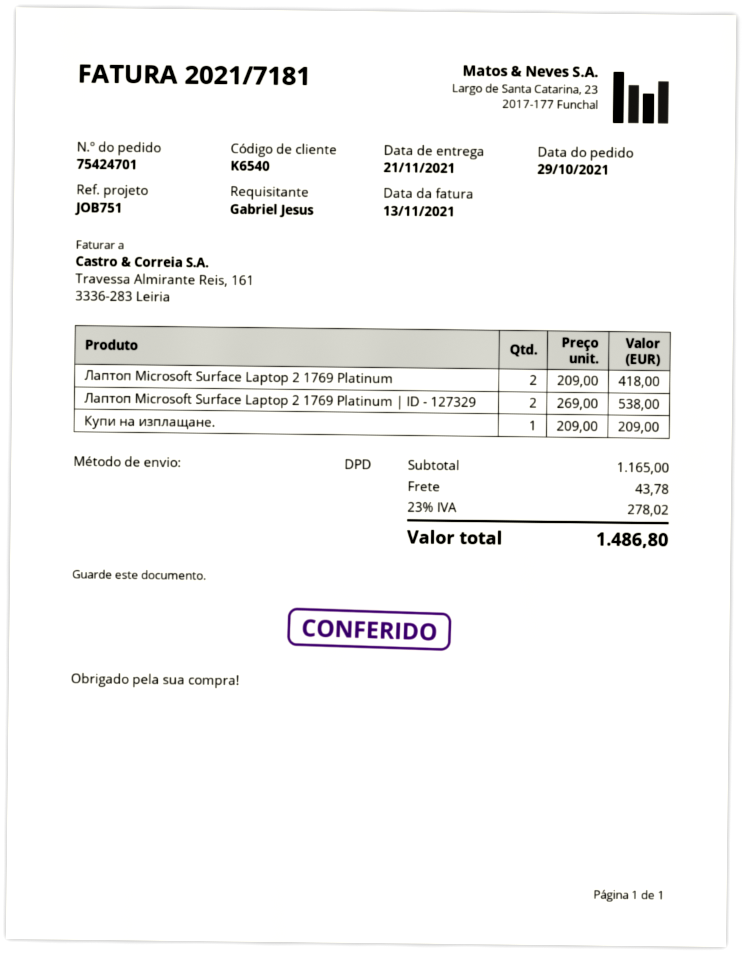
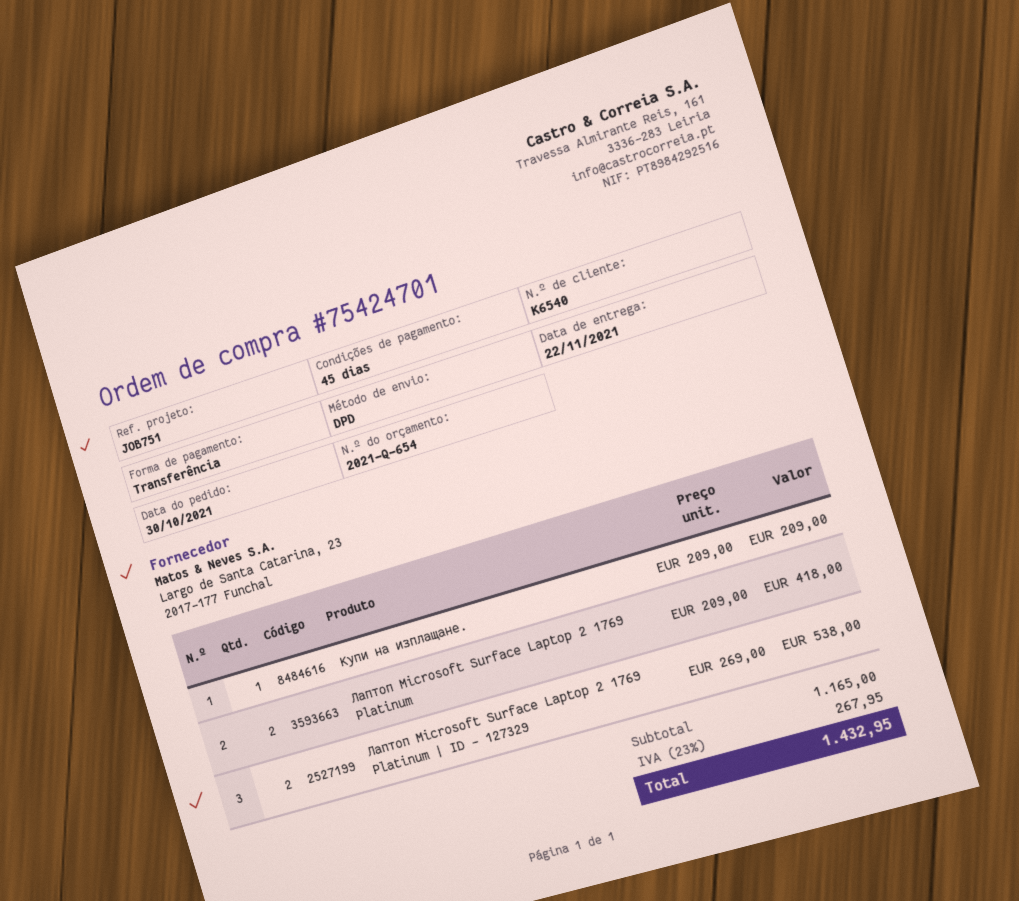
order date: 2021-10-29 -> 2021-10-30
delivery date: 2021-11-21 -> 2021-11-22
shipping: 43.78 -> none
tax: 23% = 278.02 -> 23% = 267.95
total: 1486.80 -> 1432.95

